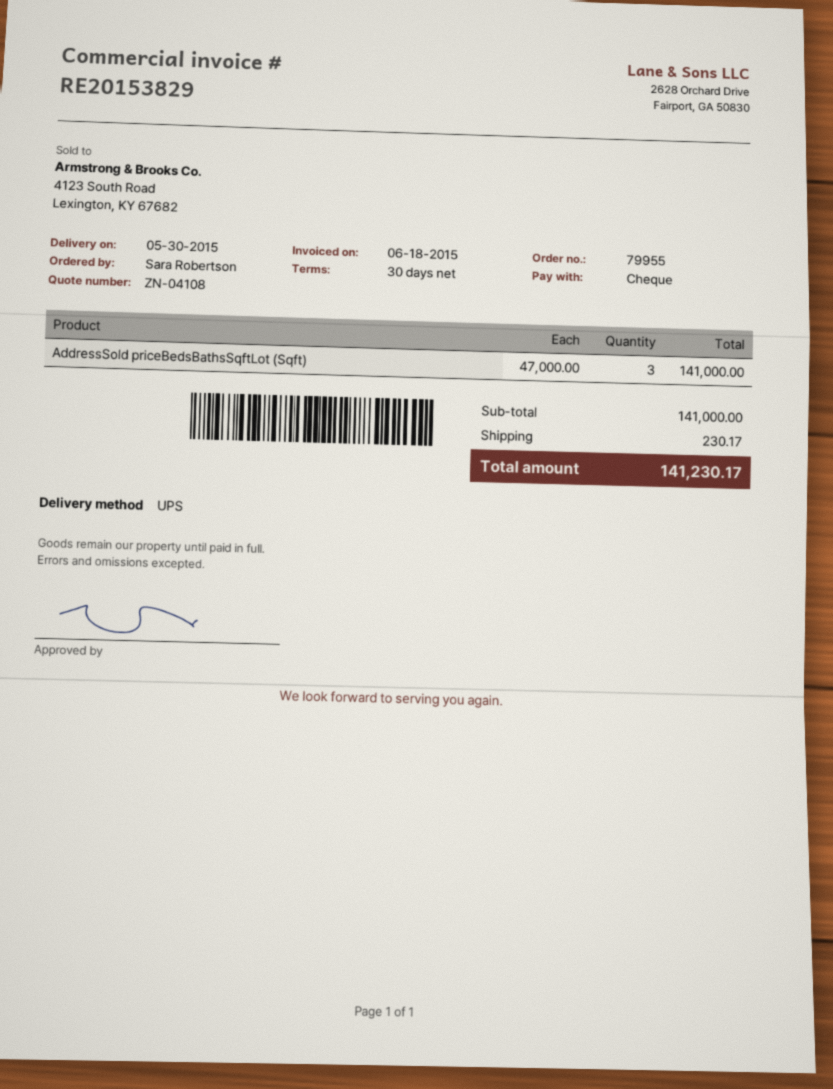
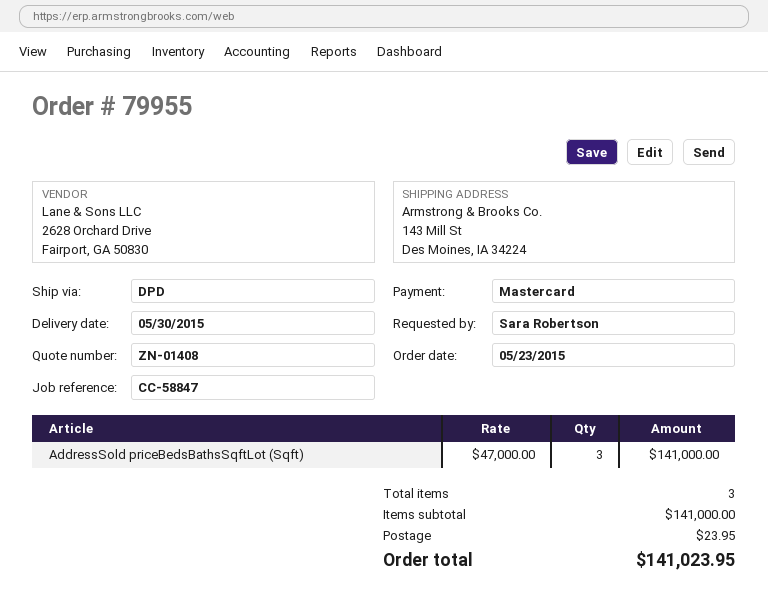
quote number: ZN-04108 -> ZN-01408
payment method: cheque -> Mastercard
shipping method: UPS -> DPD
shipping: 230.17 -> 23.95
total: 141230.17 -> 141023.95

